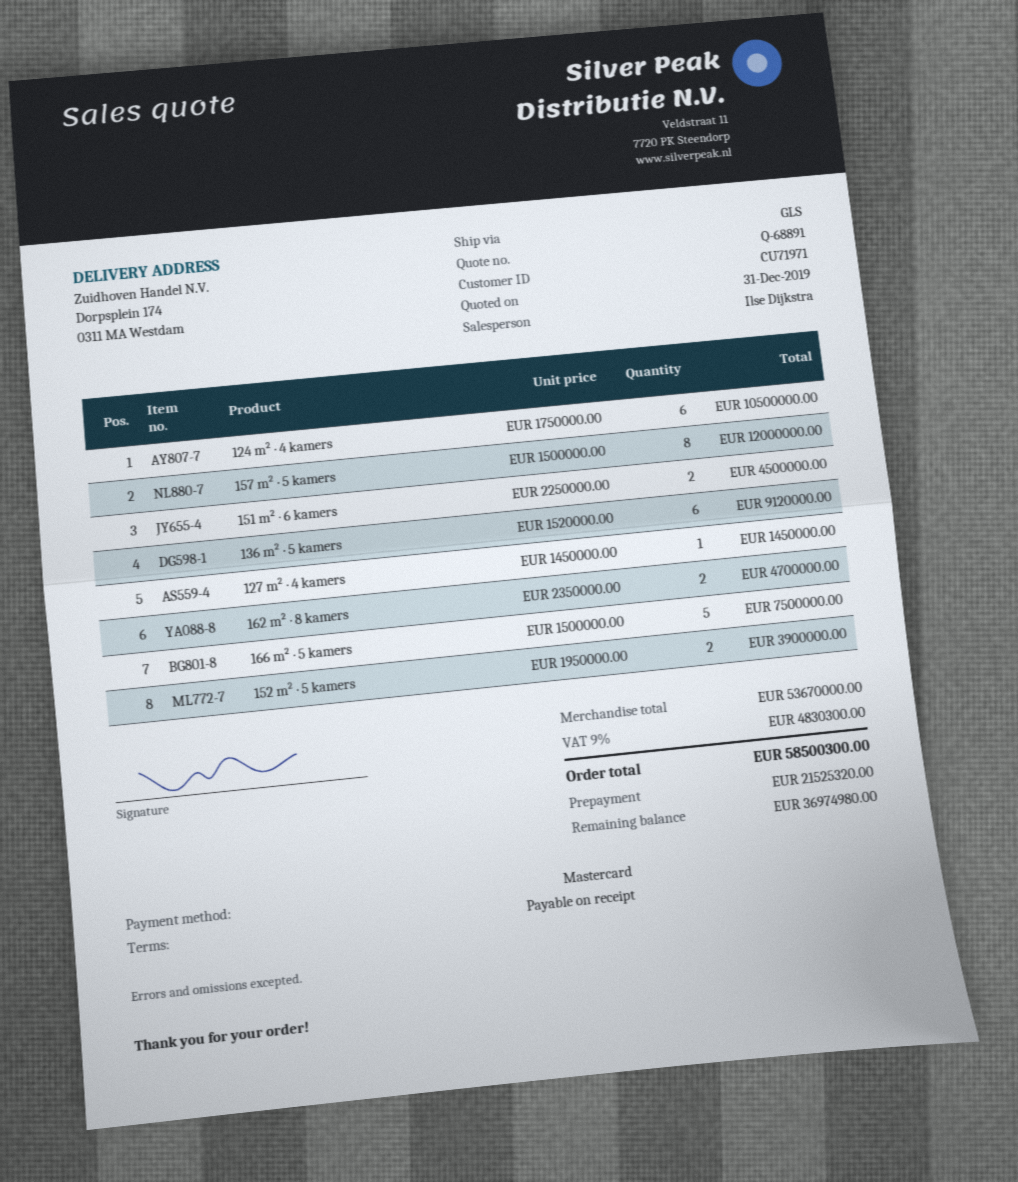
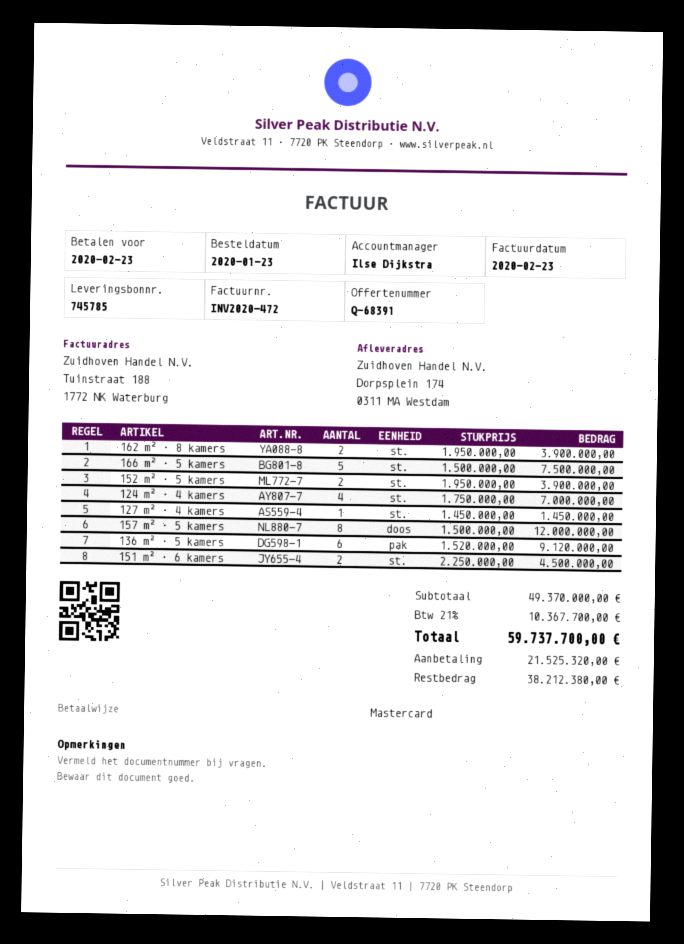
quote number: Q-68891 -> Q-68391
124 m² · 4 kamers: 6 x 1750000.00 = 10500000.00 -> 4 x 1750000.00 = 7000000.00
162 m² · 8 kamers: 2 x 2350000.00 = 4700000.00 -> 2 x 1950000.00 = 3900000.00
subtotal: 53670000.00 -> 49370000.00
tax: 9% = 4830300.00 -> 21% = 10367700.00
total: 58500300.00 -> 59737700.00
balance: 36974980.00 -> 38212380.00

